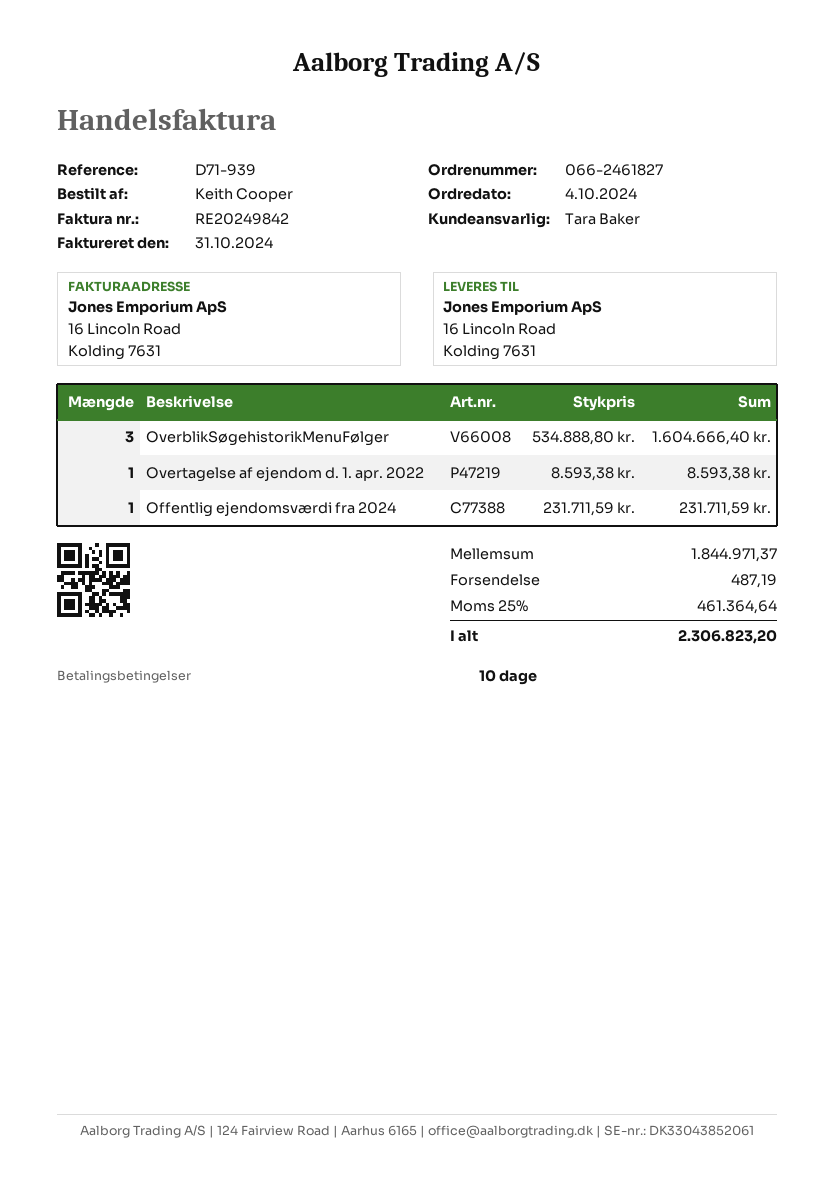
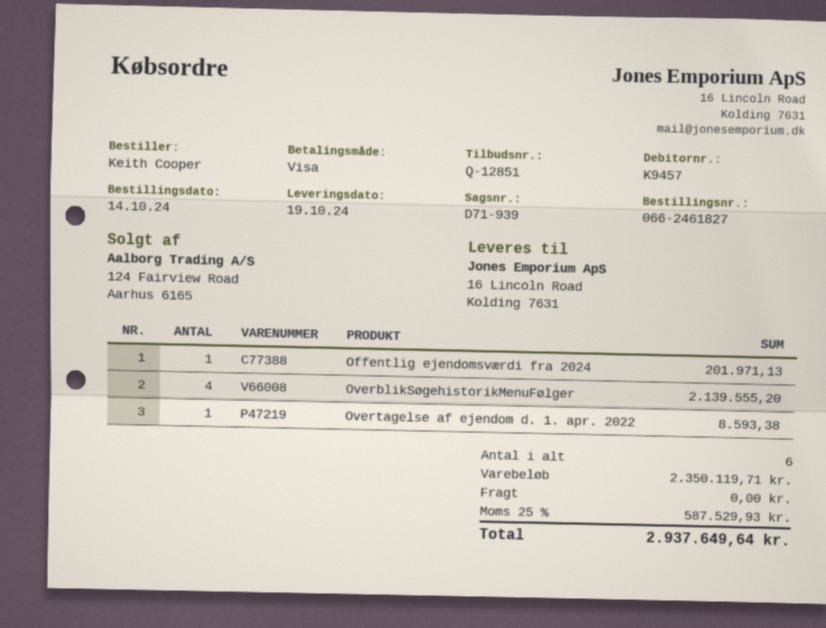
order date: 2024-10-04 -> 2024-10-14
OverblikSøgehistorikMenuFølger: 3 for 1604666.40 -> 4 for 2139555.20
Offentlig ejendomsværdi fra 2024: 1 for 231711.59 -> 1 for 201971.13
subtotal: 1844971.37 -> 2350119.71
shipping: 487.19 -> 0.00
tax: 25% = 461364.64 -> 25% = 587529.93
total: 2306823.20 -> 2937649.64

